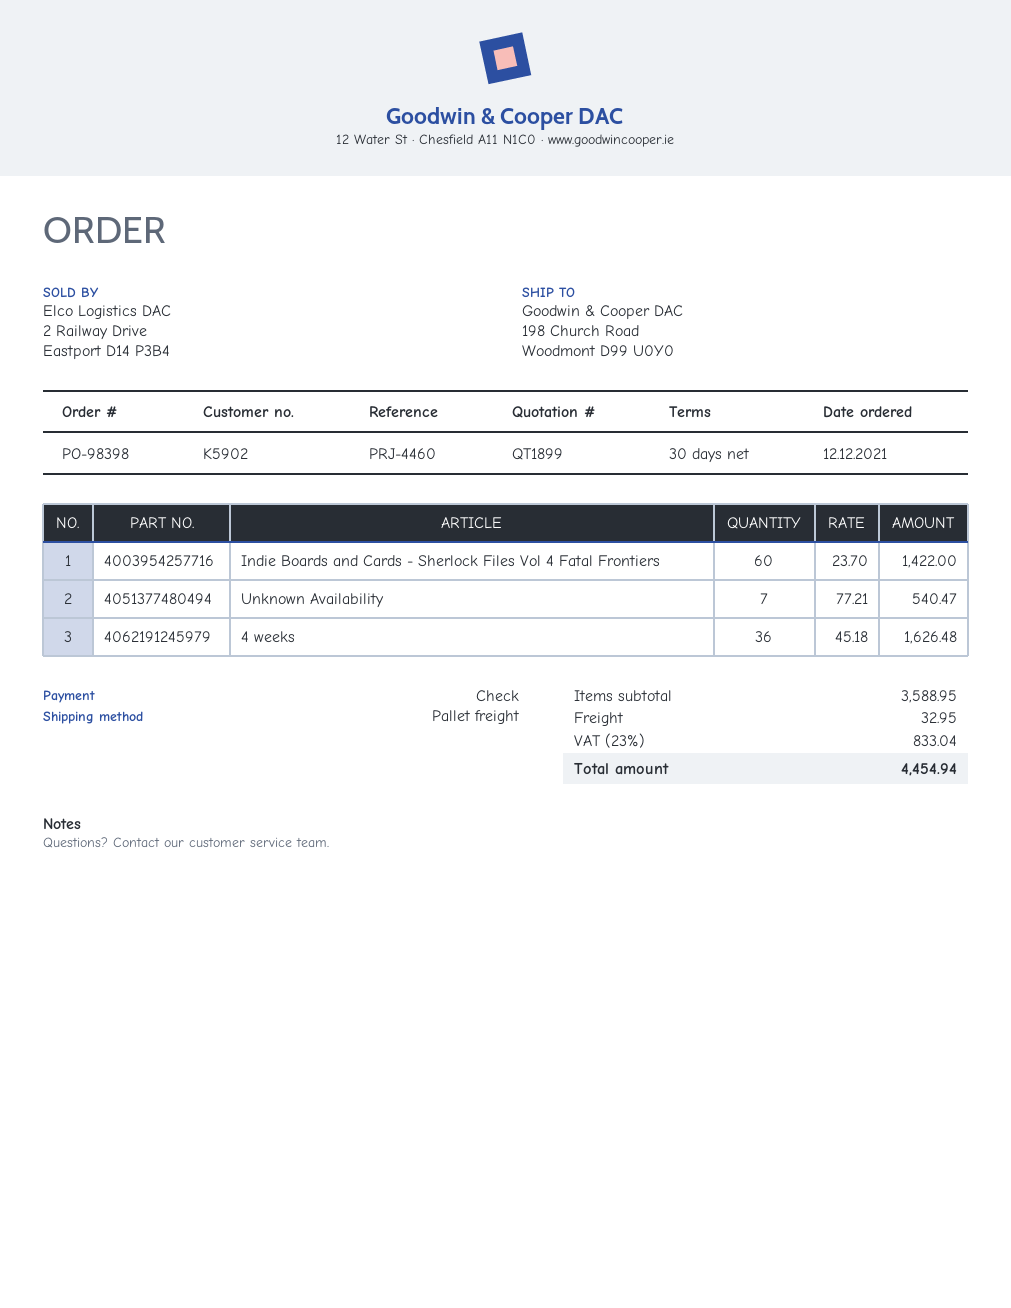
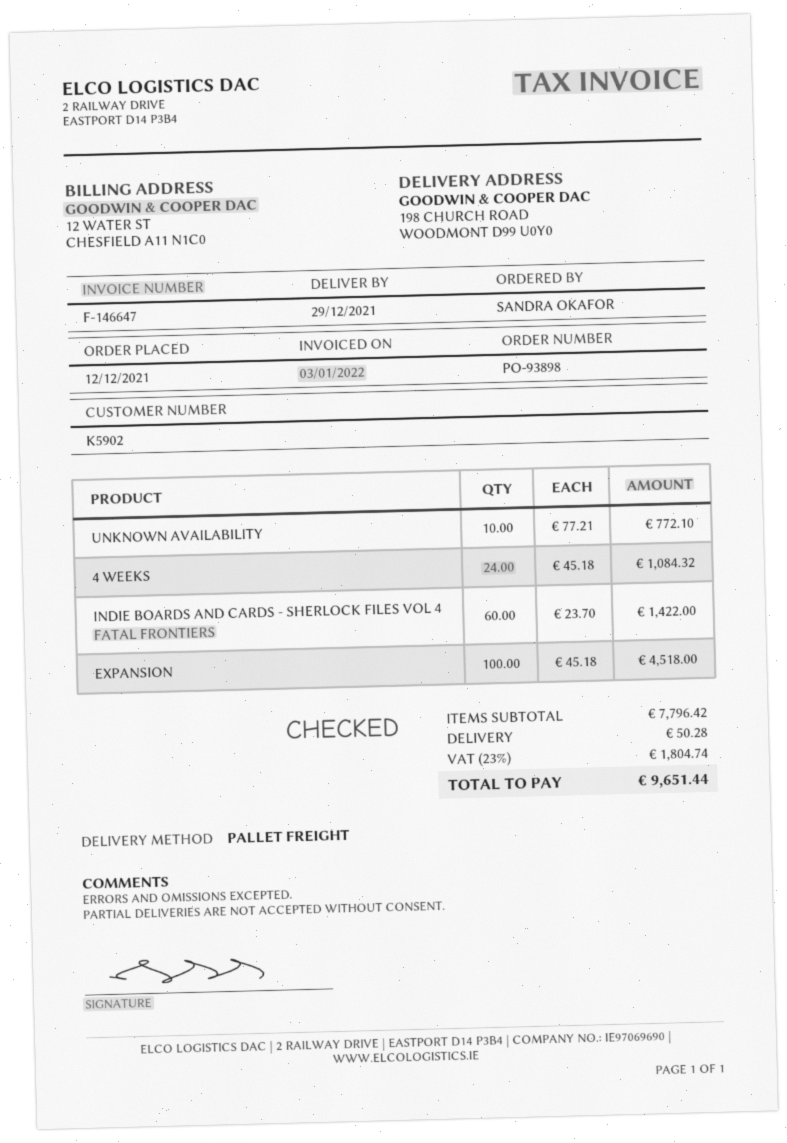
order number: PO-98398 -> PO-93898
Unknown Availability: 7 x 77.21 = 540.47 -> 10 x 77.21 = 772.10
4 weeks: 36 x 45.18 = 1626.48 -> 24 x 45.18 = 1084.32
EXPANSION: none -> 100 x 45.18 = 4518.00
subtotal: 3588.95 -> 7796.42
shipping: 32.95 -> 50.28
tax: 23% = 833.04 -> 23% = 1804.74
total: 4454.94 -> 9651.44

